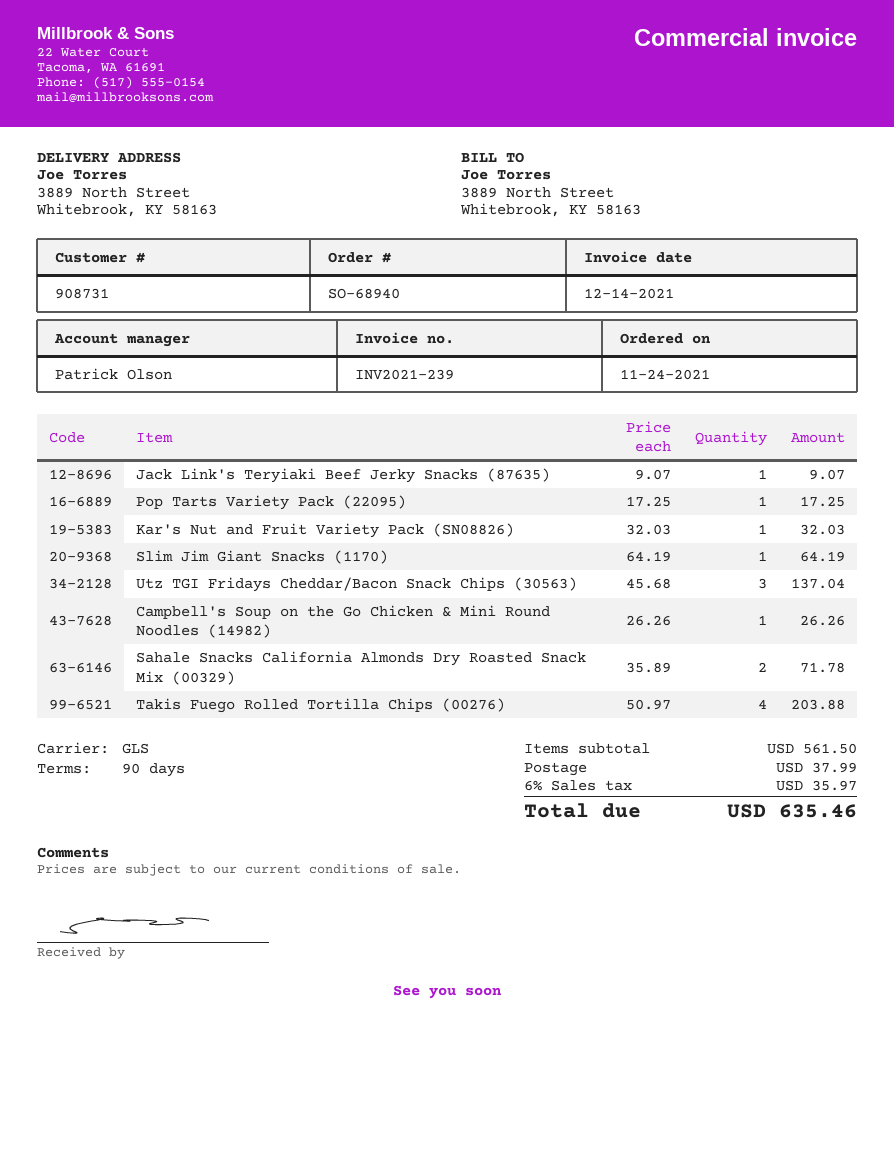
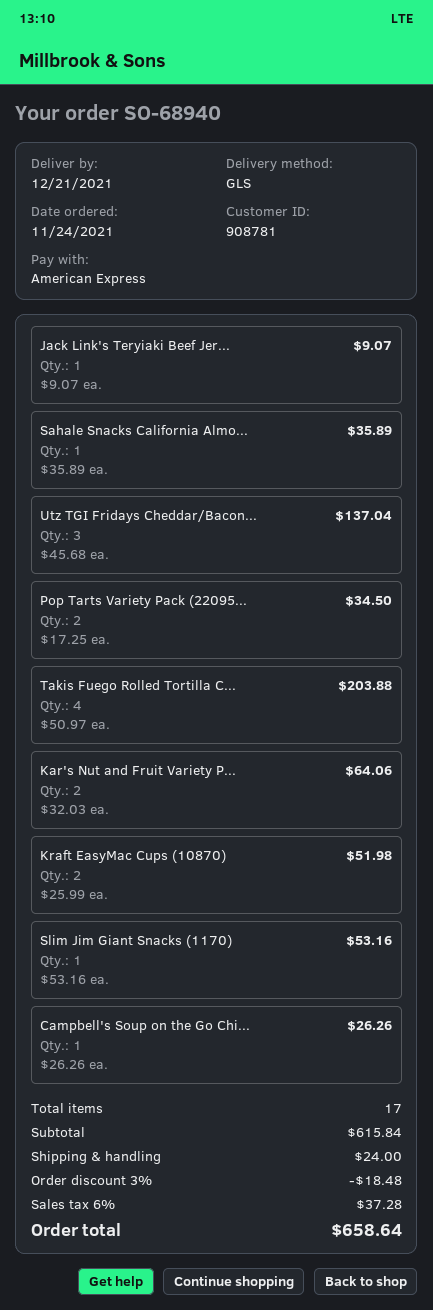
customer number: 908731 -> 908781
Pop Tarts Variety Pack (22095): 1 x 17.25 = 17.25 -> 2 x 17.25 = 34.50
Kar's Nut and Fruit Variety Pack (SN08826): 1 x 32.03 = 32.03 -> 2 x 32.03 = 64.06
Slim Jim Giant Snacks (1170): 1 x 64.19 = 64.19 -> 1 x 53.16 = 53.16
Sahale Snacks California Almonds Dry Roasted Snack Mix (00329): 2 x 35.89 = 71.78 -> 1 x 35.89 = 35.89
Kraft EasyMac Cups (10870): none -> 2 x 25.99 = 51.98
subtotal: 561.50 -> 615.84
discount: none -> 3% = 18.48
shipping: 37.99 -> 24.00
tax: 6% = 35.97 -> 6% = 37.28
total: 635.46 -> 658.64

